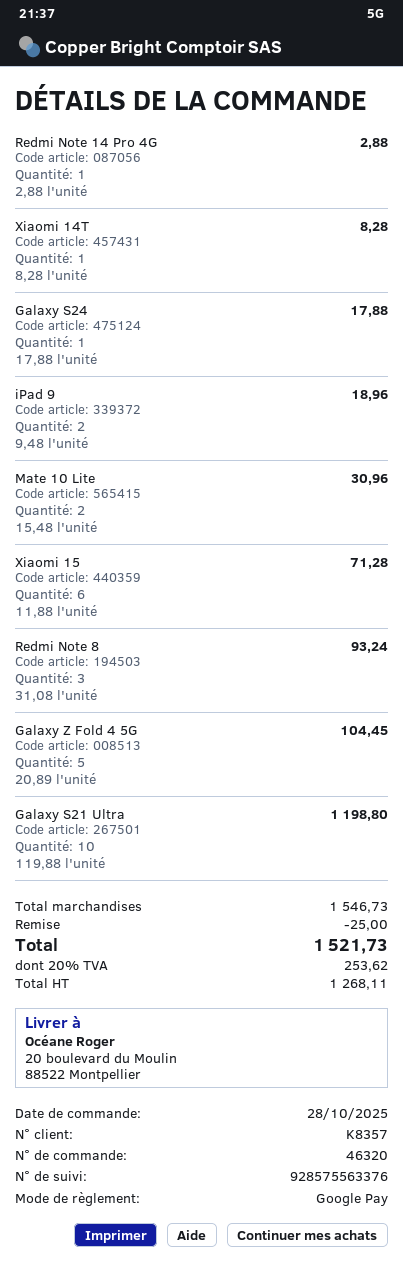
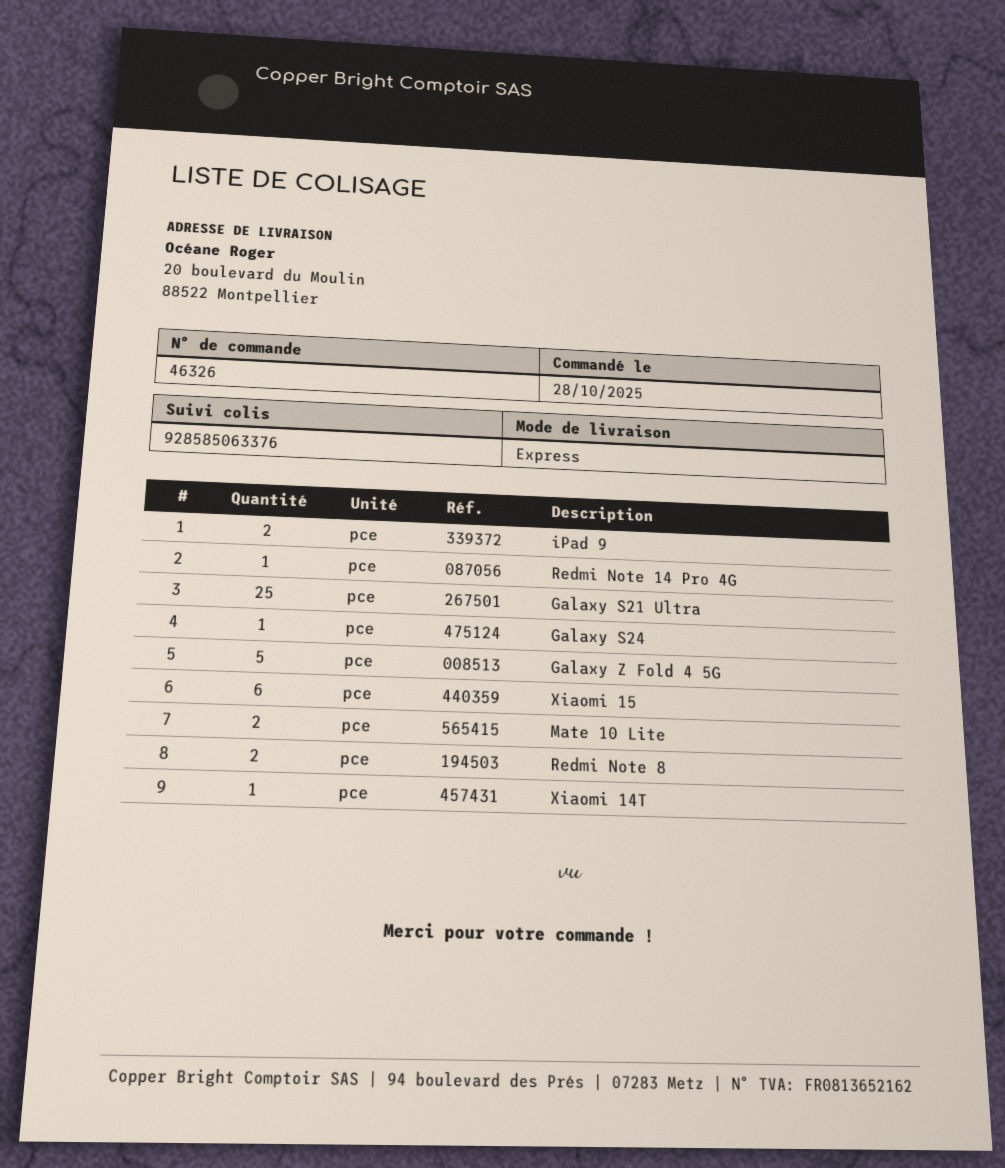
order number: 46320 -> 46326
tracking number: 928575563376 -> 928585063376
Redmi Note 8: 3 -> 2
Galaxy S21 Ultra: 10 -> 25

